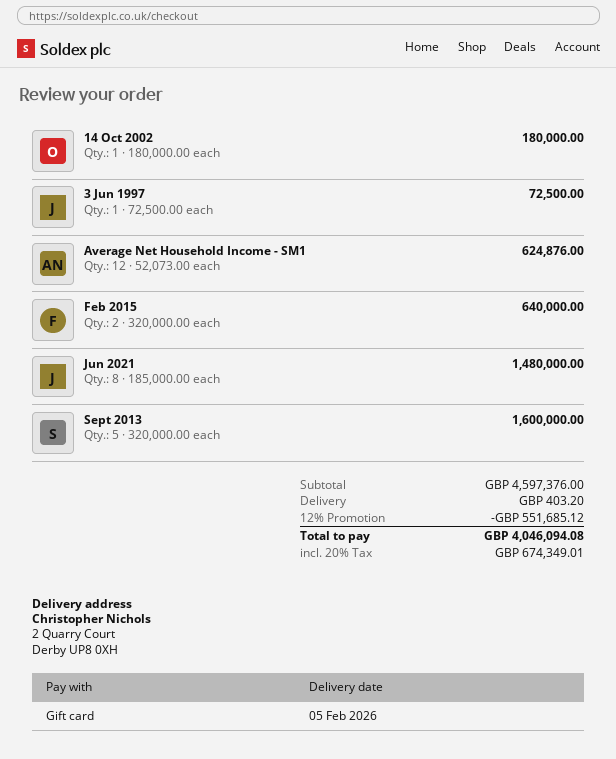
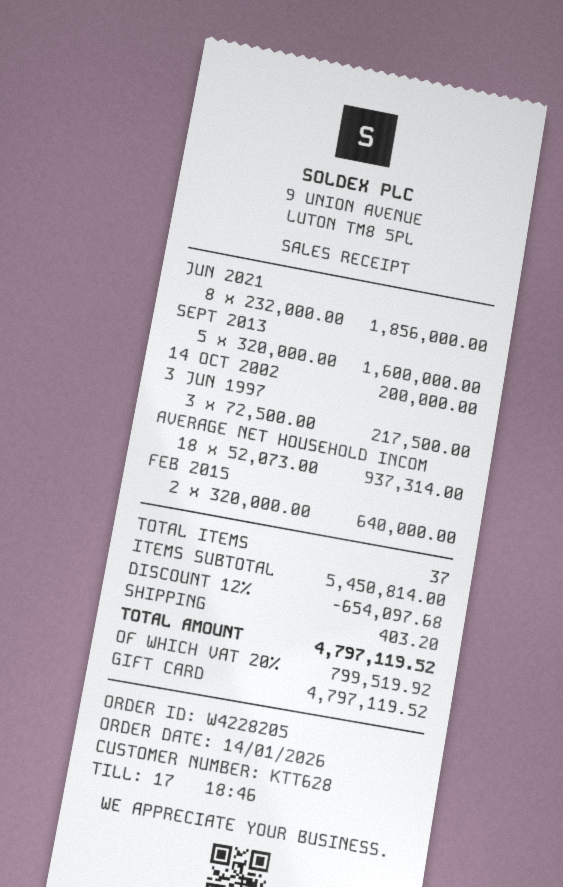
14 Oct 2002: 1 x 180000.00 = 180000.00 -> 1 x 200000.00 = 200000.00
3 Jun 1997: 1 x 72500.00 = 72500.00 -> 3 x 72500.00 = 217500.00
Average Net Household Income - SM1: 12 x 52073.00 = 624876.00 -> 18 x 52073.00 = 937314.00
Jun 2021: 8 x 185000.00 = 1480000.00 -> 8 x 232000.00 = 1856000.00
subtotal: 4597376.00 -> 5450814.00
discount: 12% = 551685.12 -> 12% = 654097.68
tax: 20% = 674349.01 -> 20% = 799519.92
total: 4046094.08 -> 4797119.52

